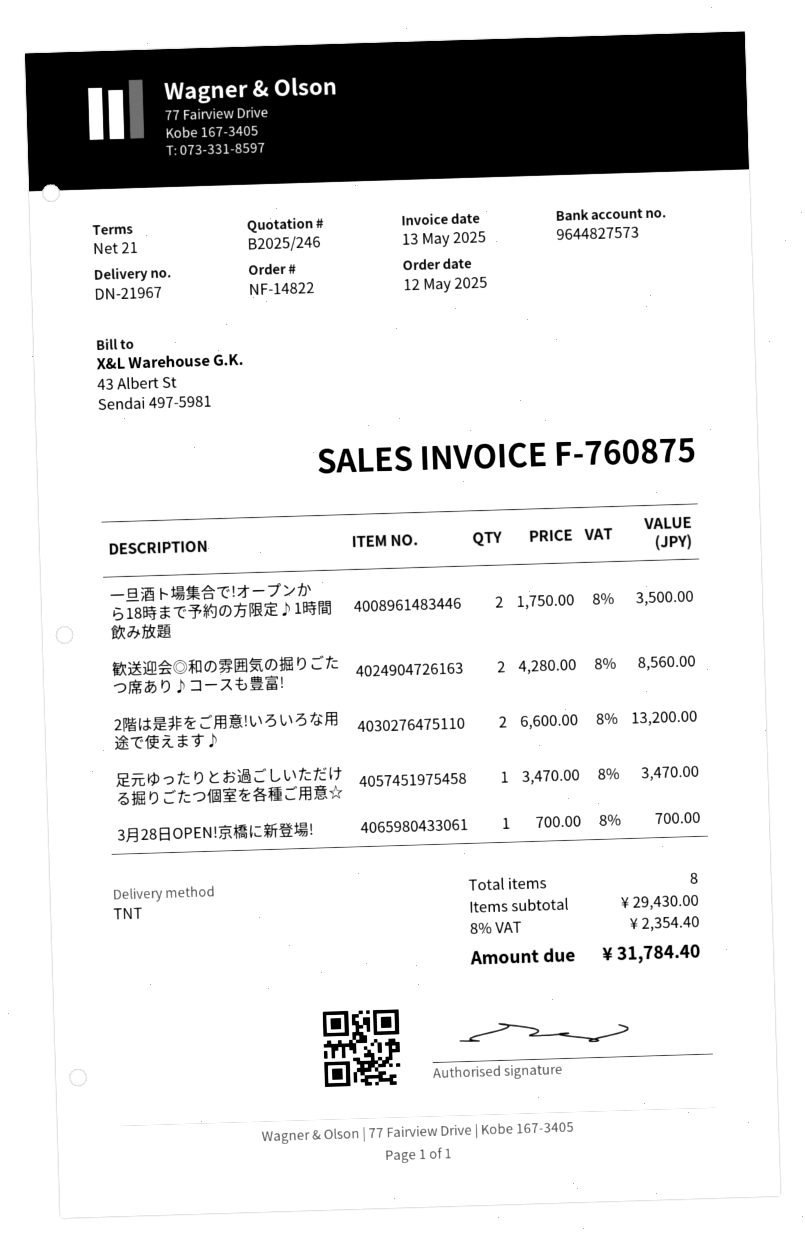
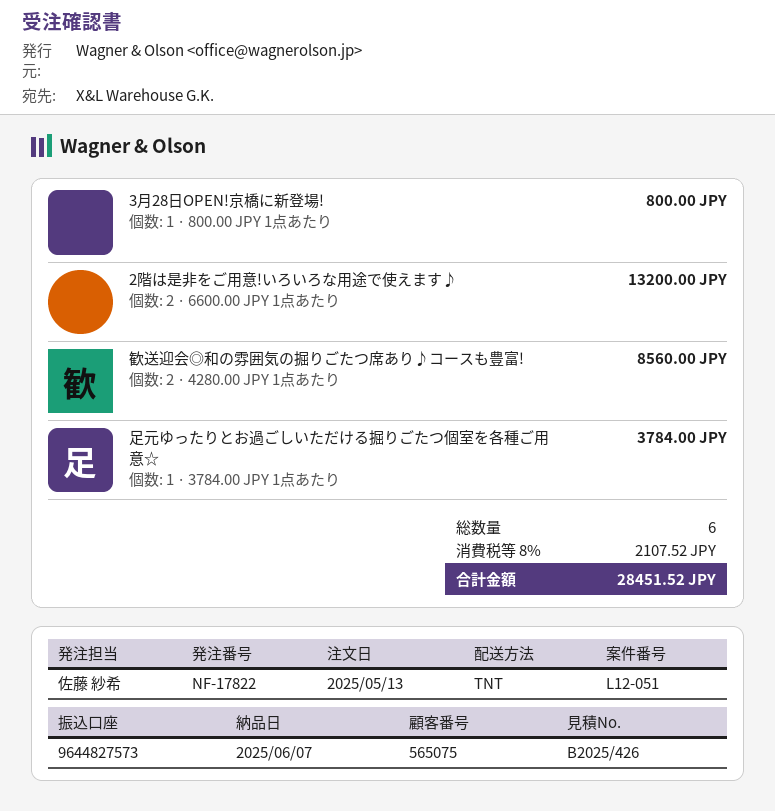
quote number: B2025/246 -> B2025/426
order number: NF-14822 -> NF-17822
order date: 2025-05-12 -> 2025-05-13
一旦酒ト場集合で!オープンから18時まで予約の方限定♪1時間飲み放題: 2 x 1750.00 = 3500.00 -> none
足元ゆったりとお過ごしいただける掘りごたつ個室を各種ご用意☆: 1 x 3470.00 = 3470.00 -> 1 x 3784.00 = 3784.00
3月28日OPEN!京橋に新登場!: 1 x 700.00 = 700.00 -> 1 x 800.00 = 800.00
total quantity: 8 -> 6
tax: 8% = 2354.40 -> 8% = 2107.52
total: 31784.40 -> 28451.52

